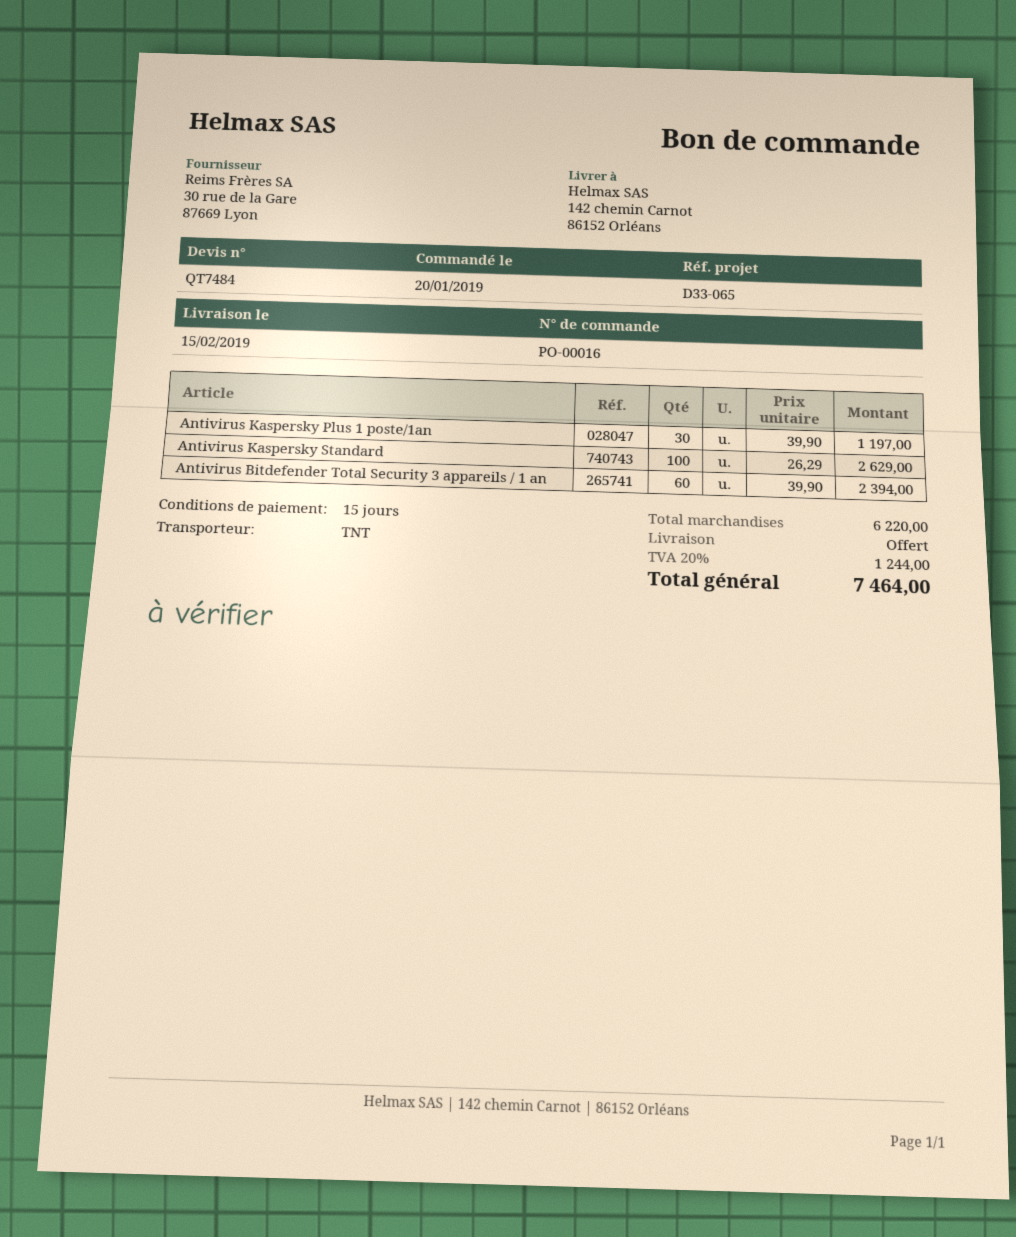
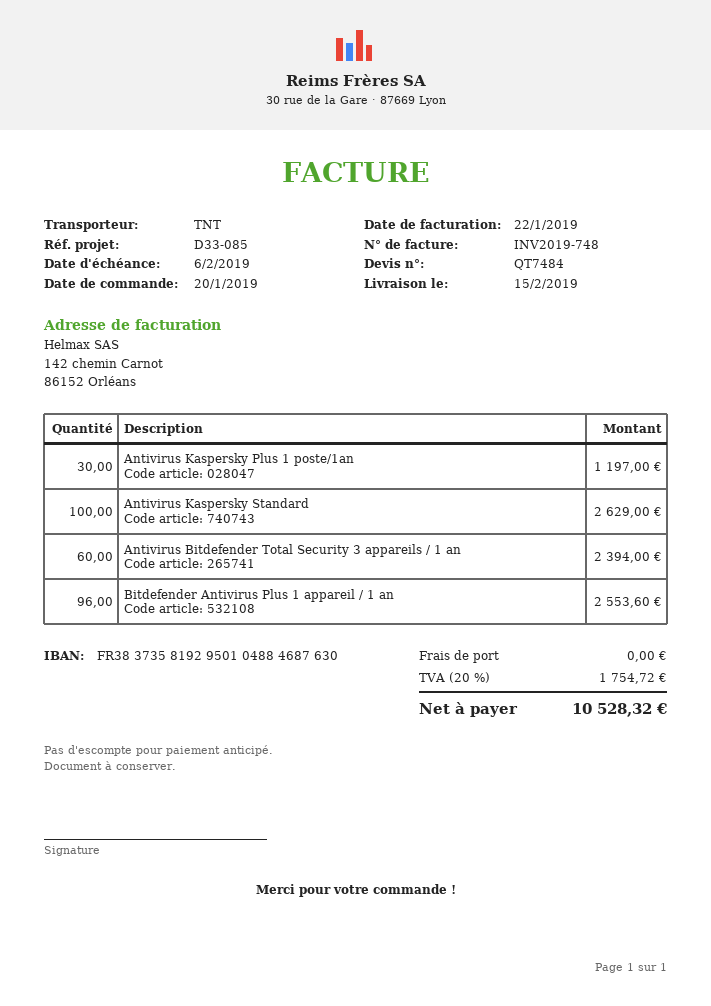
reference: D33-065 -> D33-085
Bitdefender Antivirus Plus 1 appareil / 1 an: none -> 96 for 2553.60
tax: 20% = 1244.00 -> 20% = 1754.72
total: 7464.00 -> 10528.32

